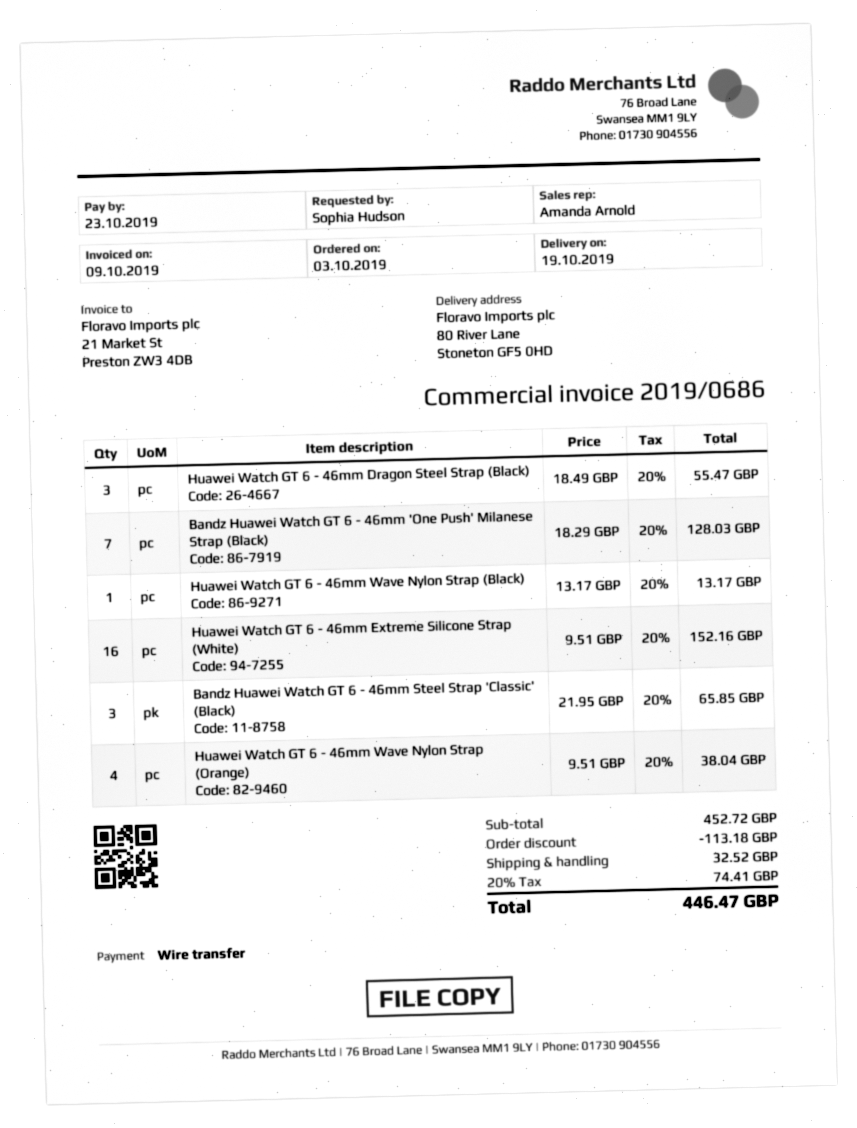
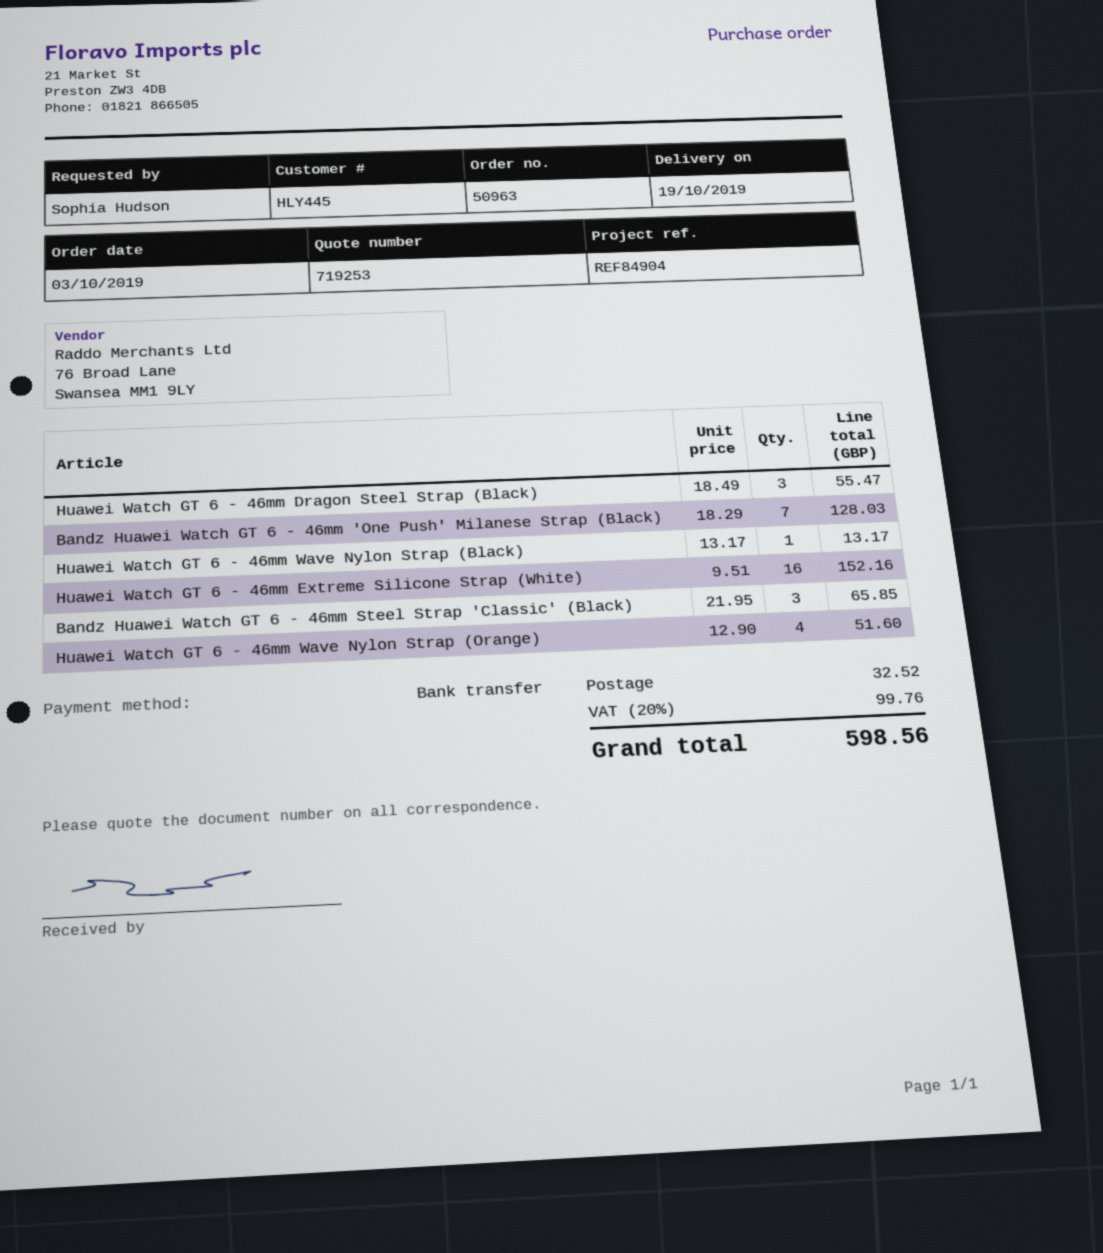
Huawei Watch GT 6 - 46mm Wave Nylon Strap (Orange): 4 x 9.51 = 38.04 -> 4 x 12.90 = 51.60
discount: 113.18 -> none
tax: 20% = 74.41 -> 20% = 99.76
total: 446.47 -> 598.56

